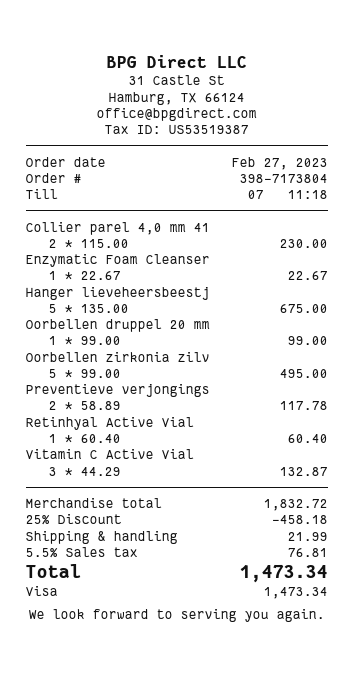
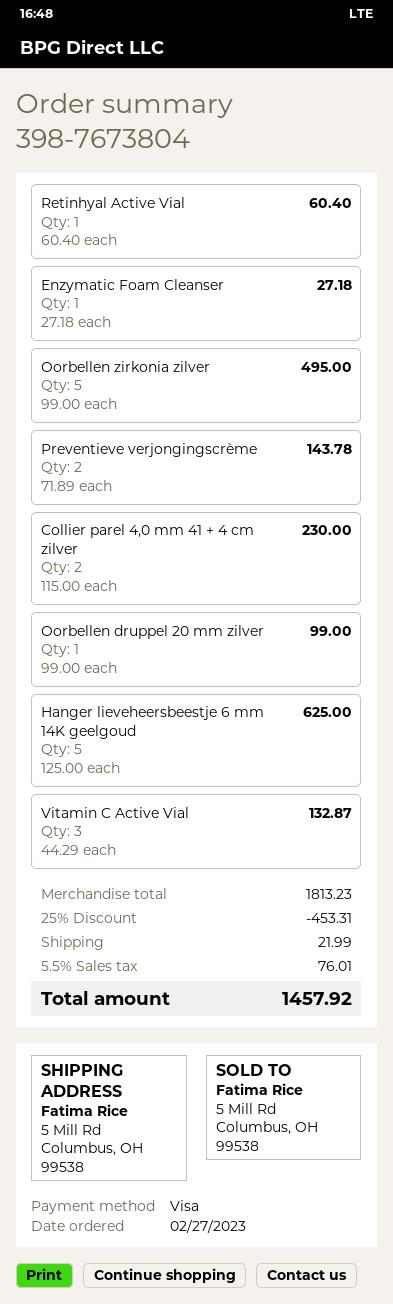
order number: 398-7173804 -> 398-7673804
Enzymatic Foam Cleanser: 1 x 22.67 = 22.67 -> 1 x 27.18 = 27.18
Hanger lieveheersbeestj: 5 x 135.00 = 675.00 -> 5 x 125.00 = 625.00
Preventieve verjongings: 2 x 58.89 = 117.78 -> 2 x 71.89 = 143.78
subtotal: 1832.72 -> 1813.23
discount: 25% = 458.18 -> 25% = 453.31
tax: 5.5% = 76.81 -> 5.5% = 76.01
total: 1473.34 -> 1457.92

